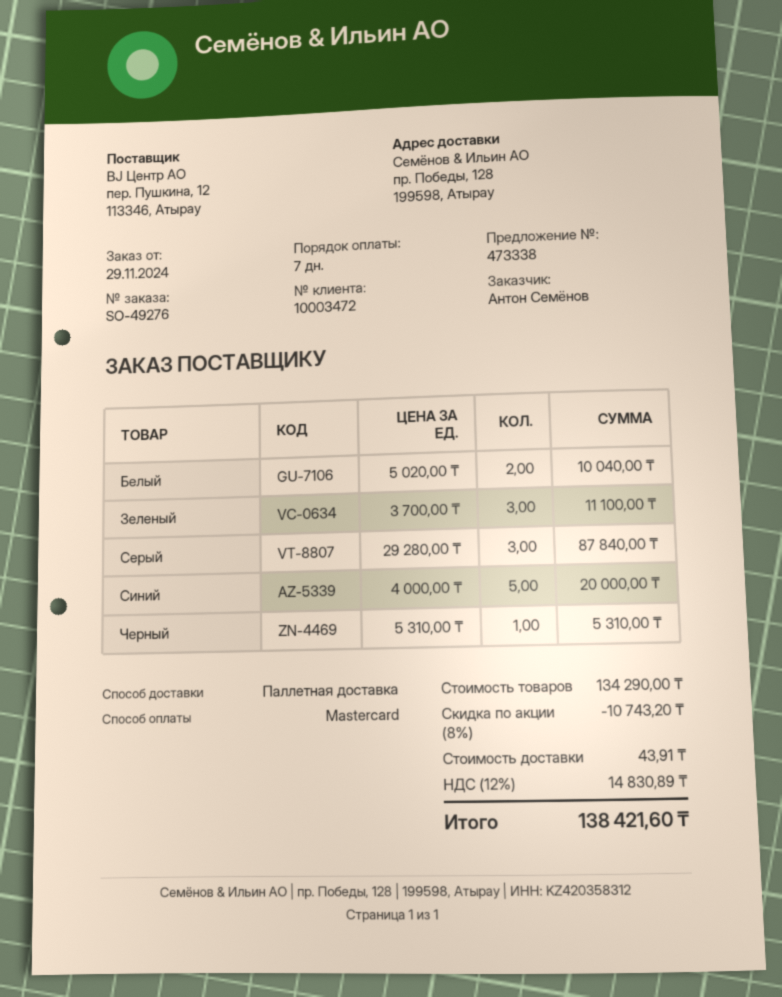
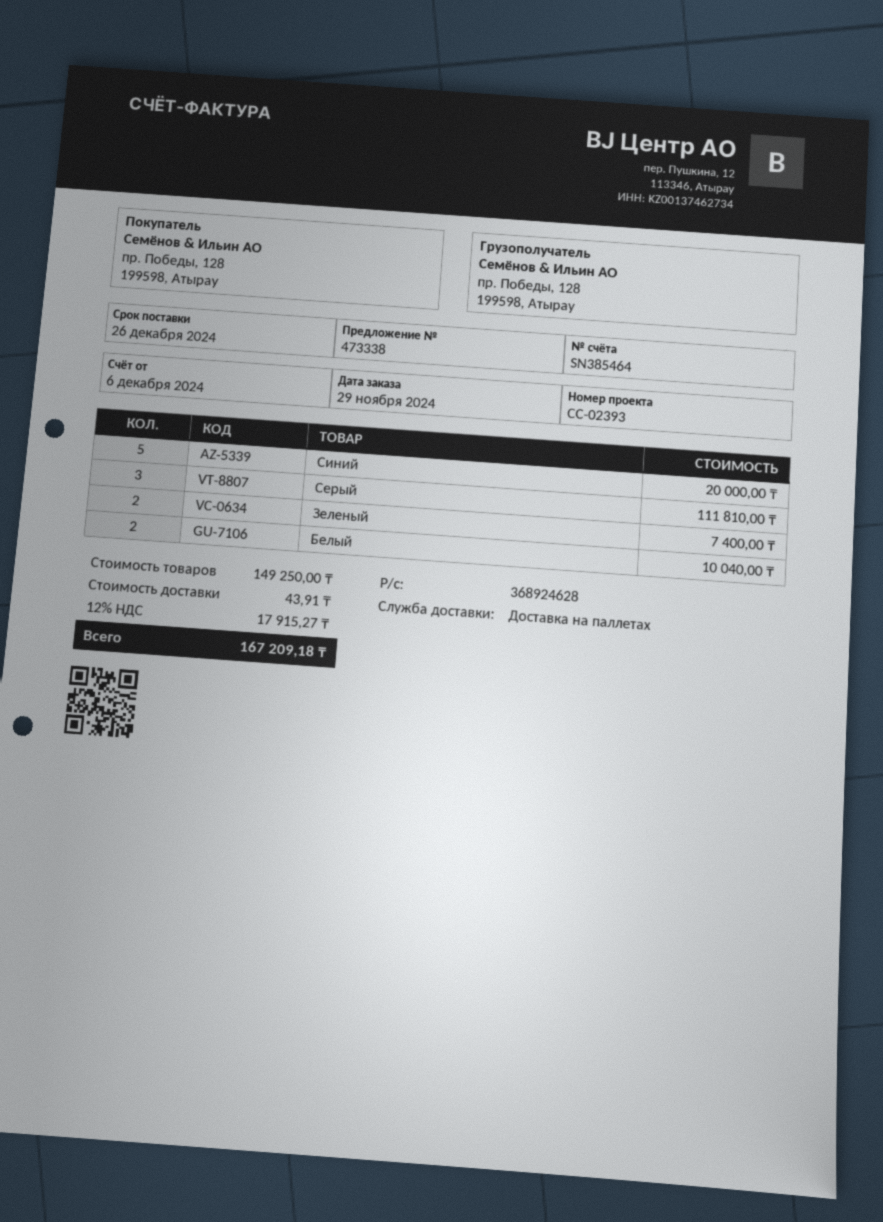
Зеленый: 3 for 11100.00 -> 2 for 7400.00
Серый: 3 for 87840.00 -> 3 for 111810.00
Черный: 1 for 5310.00 -> none
subtotal: 134290.00 -> 149250.00
discount: 8% = 10743.20 -> none
tax: 12% = 14830.89 -> 12% = 17915.27
total: 138421.60 -> 167209.18

